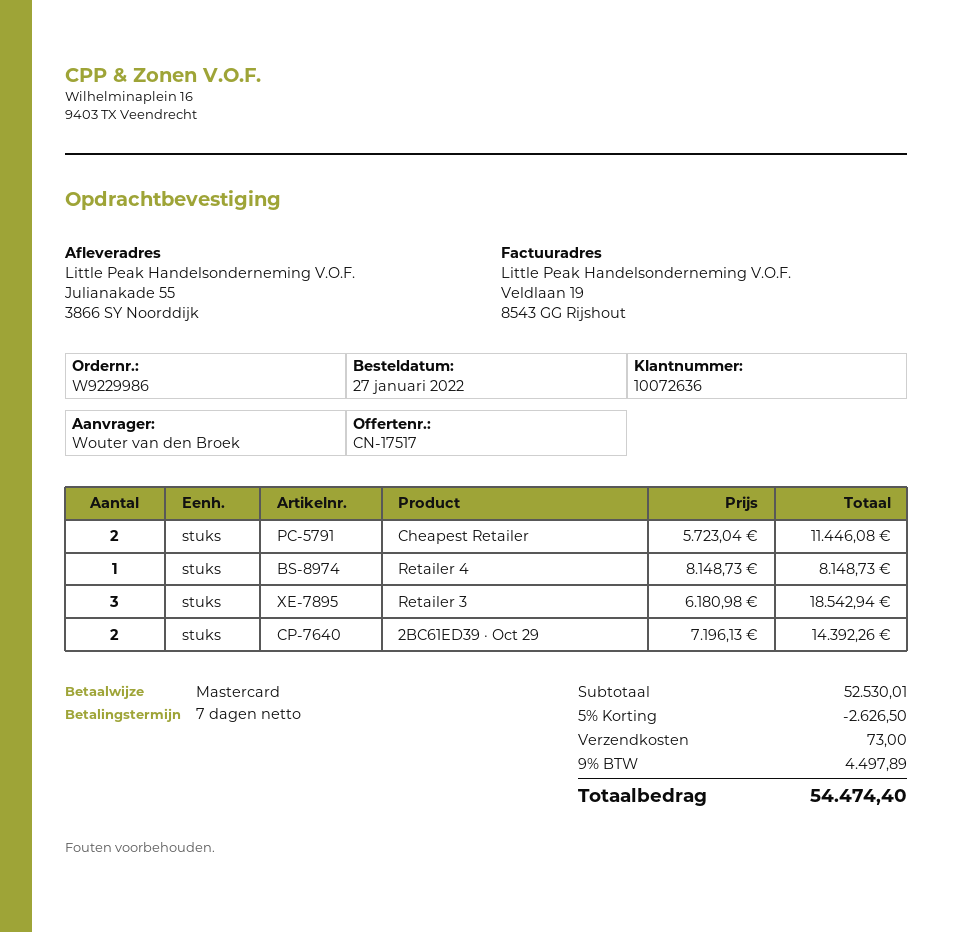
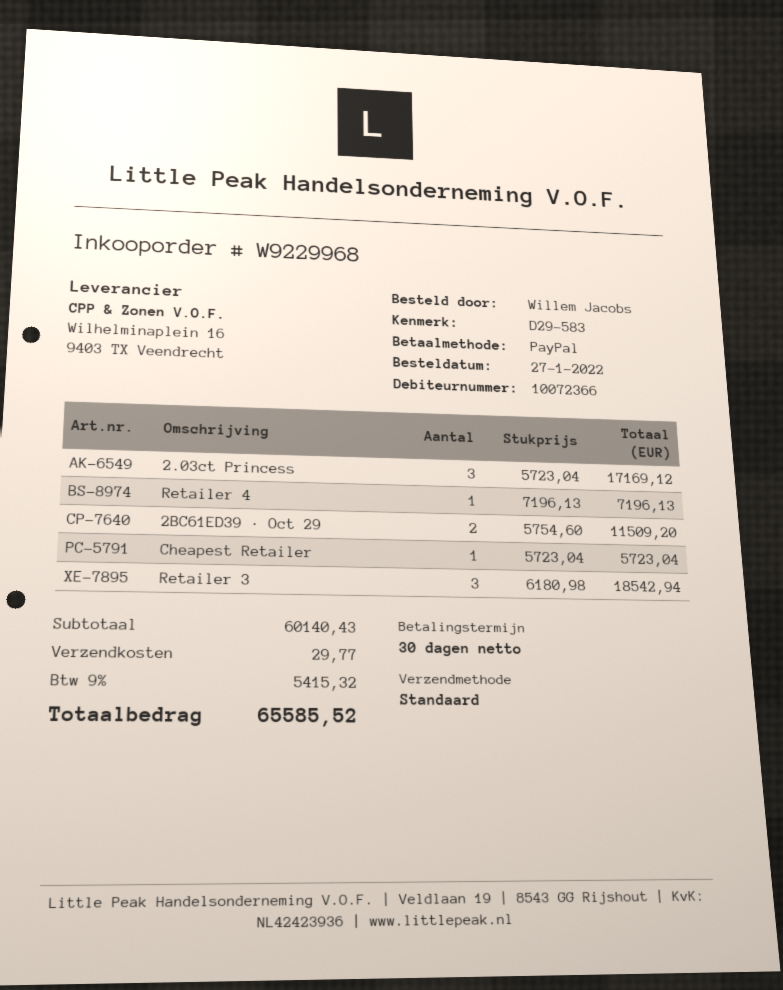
order number: W9229986 -> W9229968
payment terms: 7 days -> 30 days
customer number: 10072636 -> 10072366
ordered by: Wouter van den Broek -> Willem Jacobs
payment method: Mastercard -> PayPal
Cheapest Retailer: 2 x 5723.04 = 11446.08 -> 1 x 5723.04 = 5723.04
Retailer 4: 1 x 8148.73 = 8148.73 -> 1 x 7196.13 = 7196.13
2BC61ED39 · Oct 29: 2 x 7196.13 = 14392.26 -> 2 x 5754.60 = 11509.20
2.03ct Princess: none -> 3 x 5723.04 = 17169.12
subtotal: 52530.01 -> 60140.43
discount: 5% = 2626.50 -> none
shipping: 73.00 -> 29.77
tax: 9% = 4497.89 -> 9% = 5415.32
total: 54474.40 -> 65585.52

